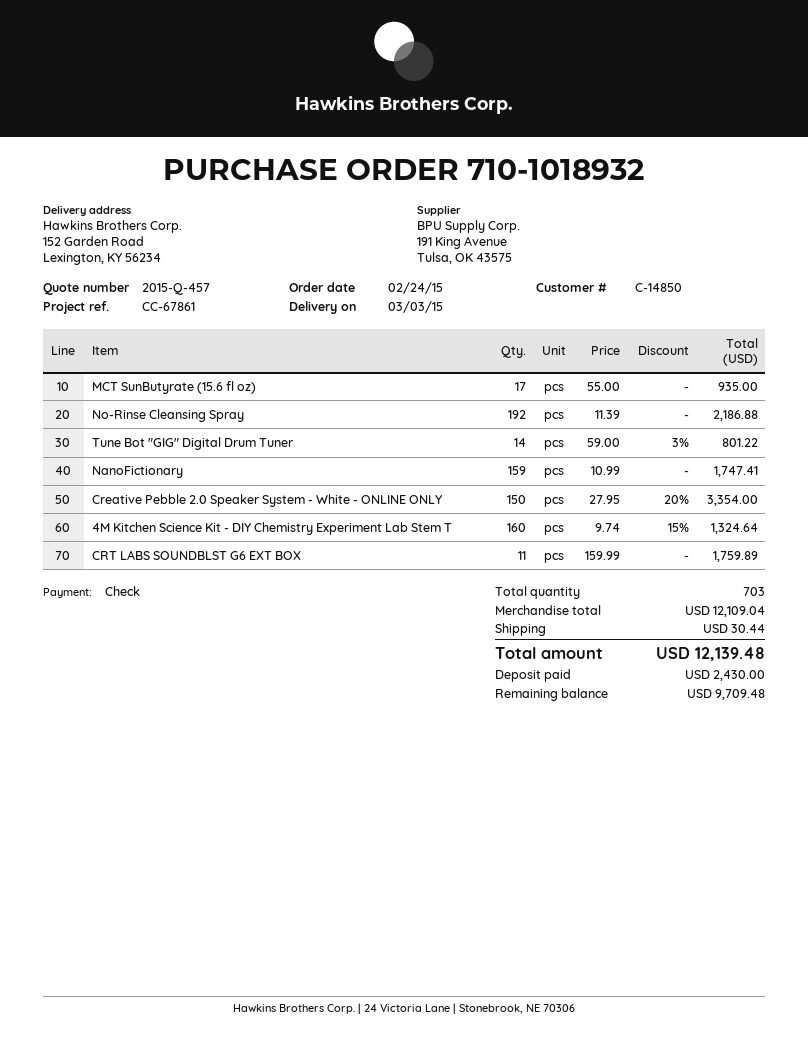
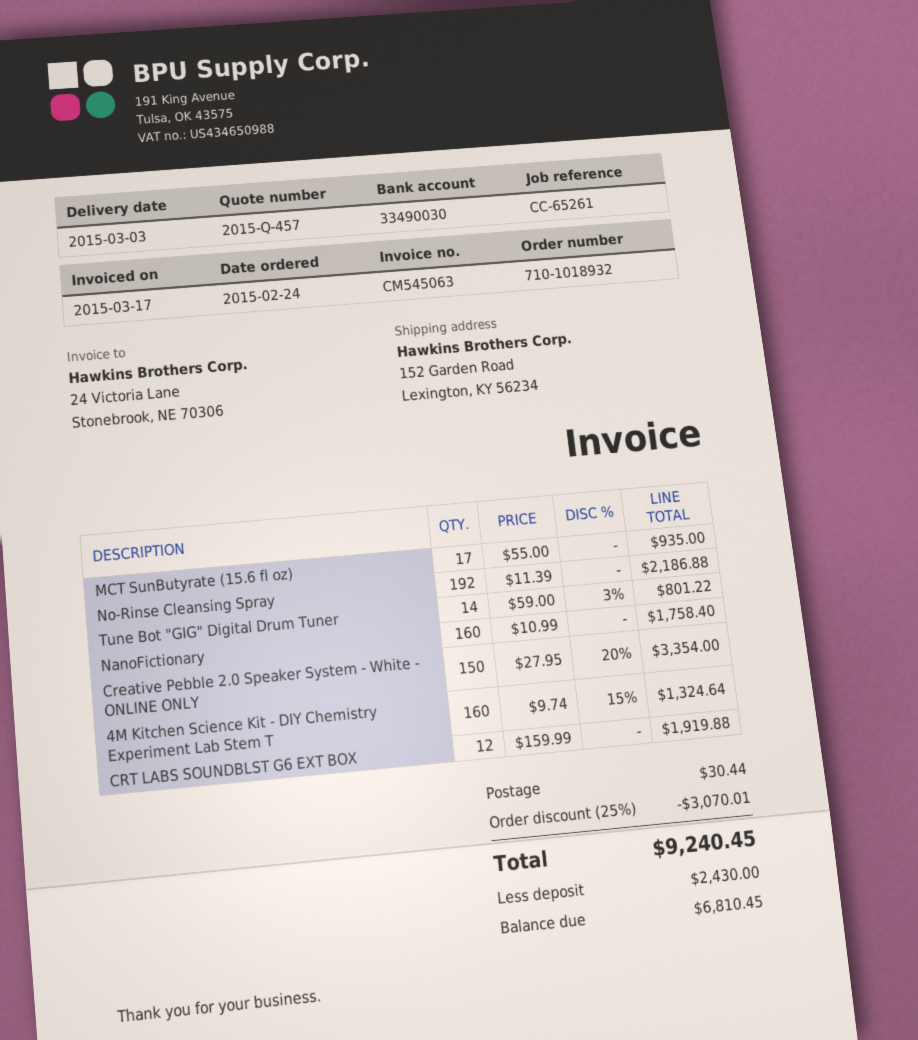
reference: CC-67861 -> CC-65261
NanoFictionary: 159 x 10.99 = 1747.41 -> 160 x 10.99 = 1758.40
CRT LABS SOUNDBLST G6 EXT BOX: 11 x 159.99 = 1759.89 -> 12 x 159.99 = 1919.88
discount: none -> 25% = 3070.01
total: 12139.48 -> 9240.45
balance: 9709.48 -> 6810.45

